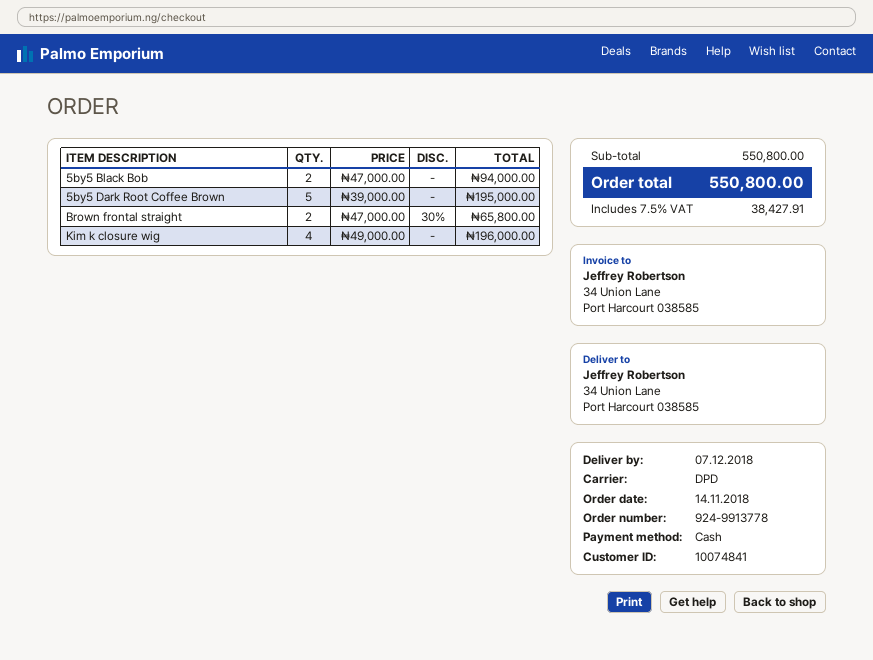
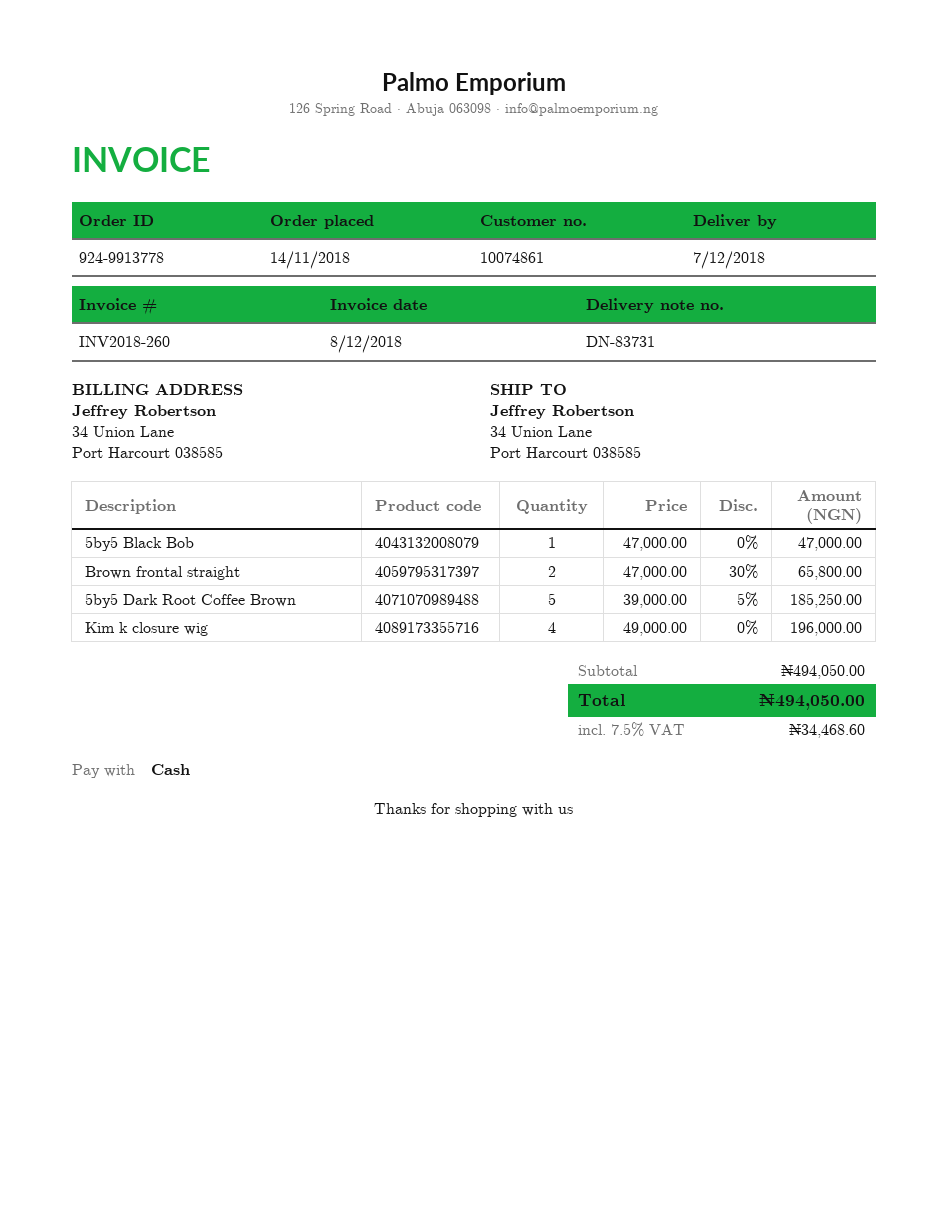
customer number: 10074841 -> 10074861
5by5 Black Bob: 2 x 47000.00 = 94000.00 -> 1 x 47000.00 = 47000.00
5by5 Dark Root Coffee Brown: 5 x 39000.00 = 195000.00 -> 5 x 39000.00 - 5% = 185250.00
subtotal: 550800.00 -> 494050.00
tax: 7.5% = 38427.91 -> 7.5% = 34468.60
total: 550800.00 -> 494050.00

